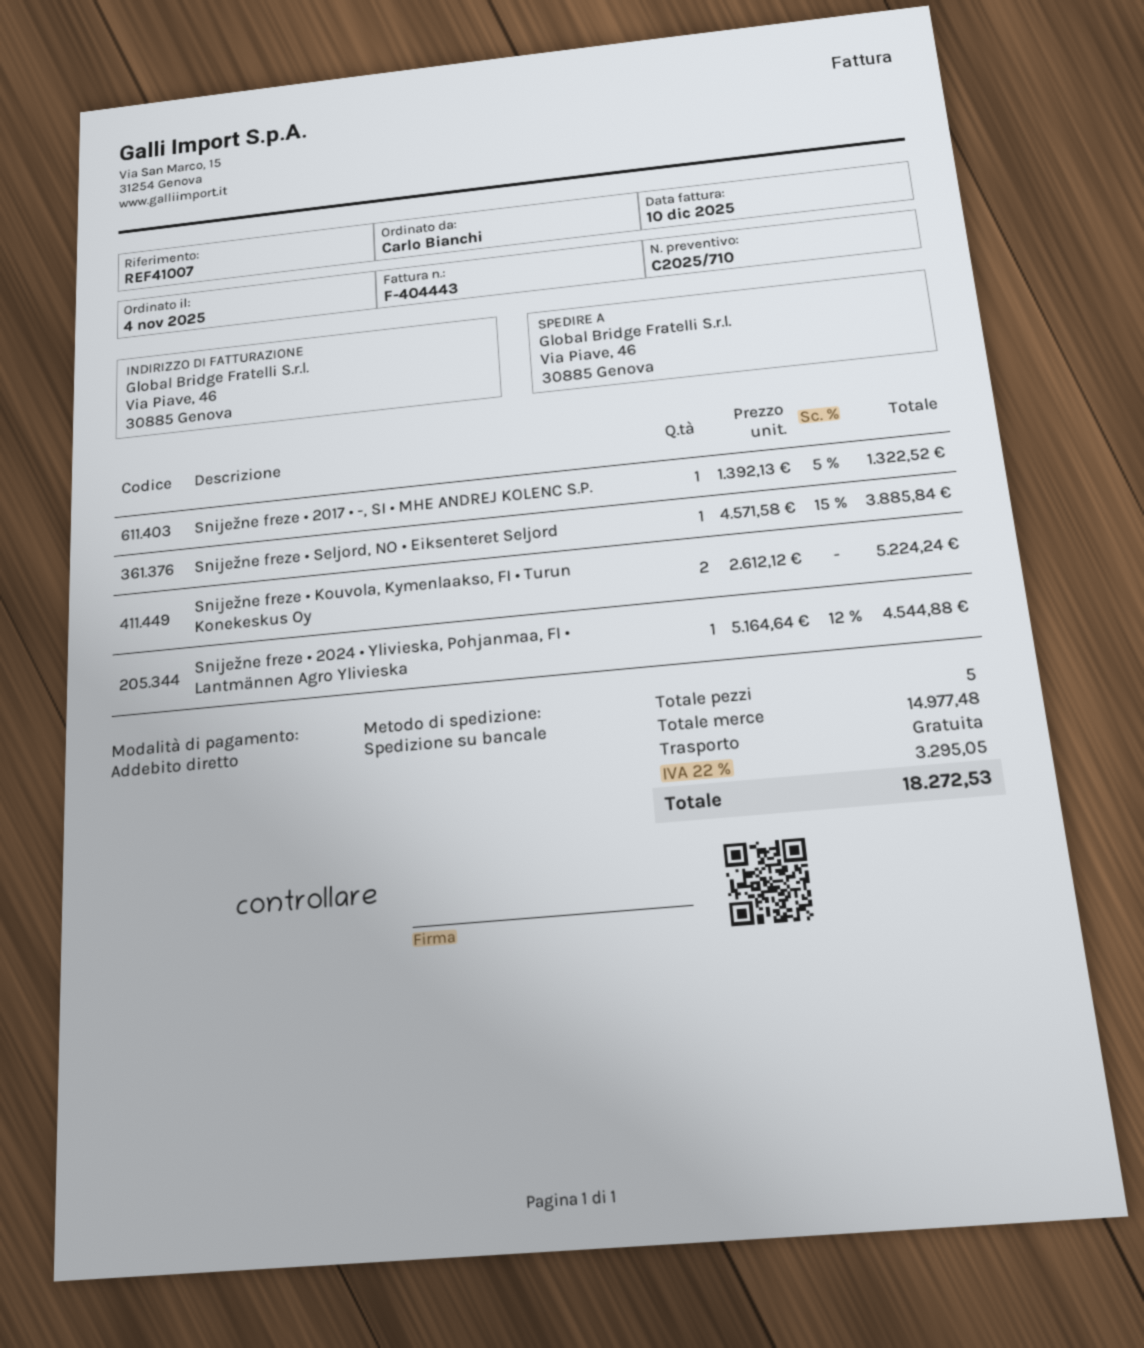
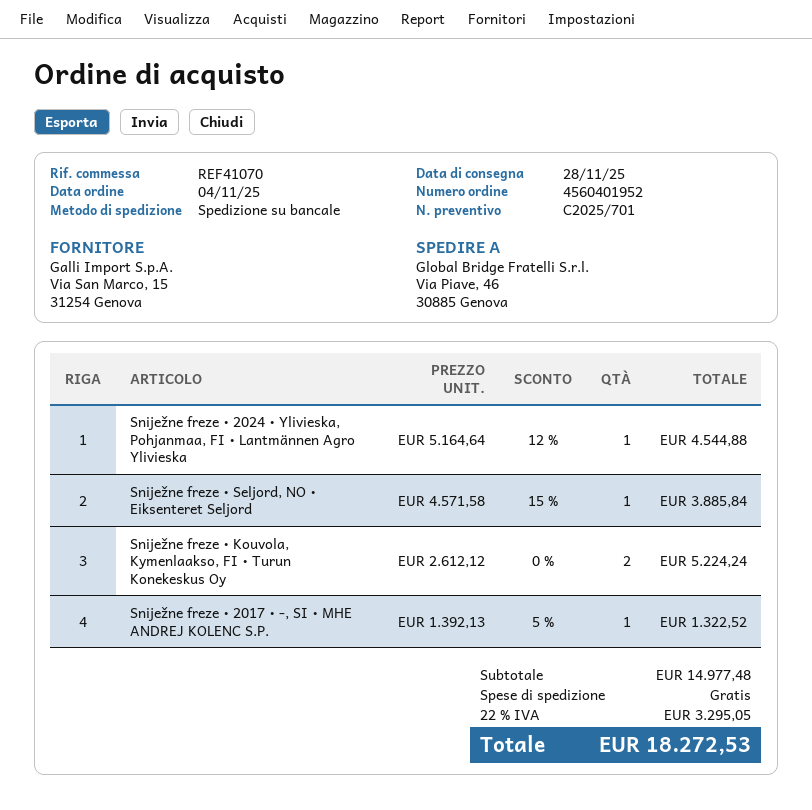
quote number: C2025/710 -> C2025/701
reference: REF41007 -> REF41070

